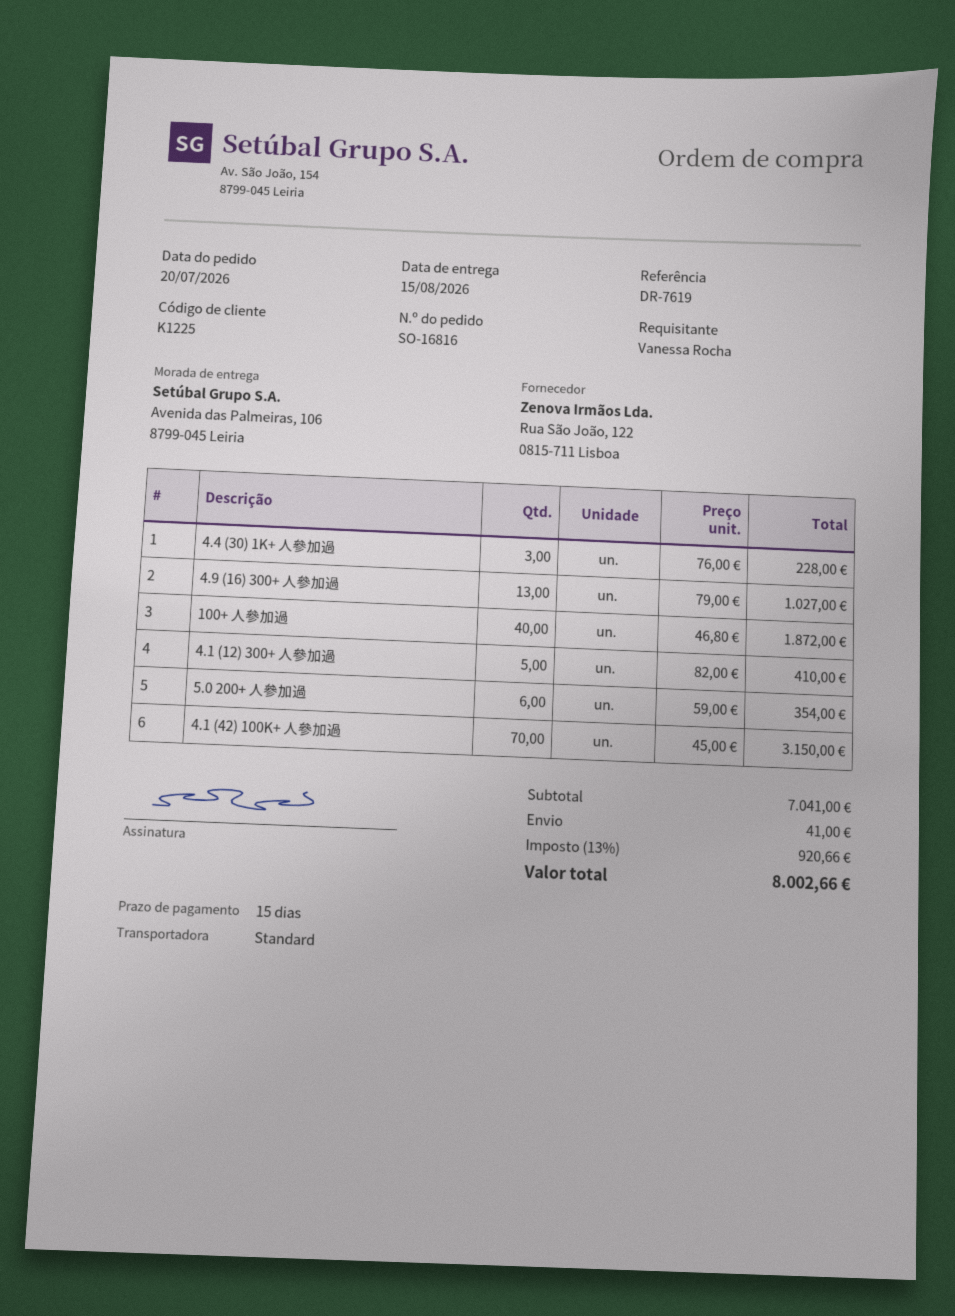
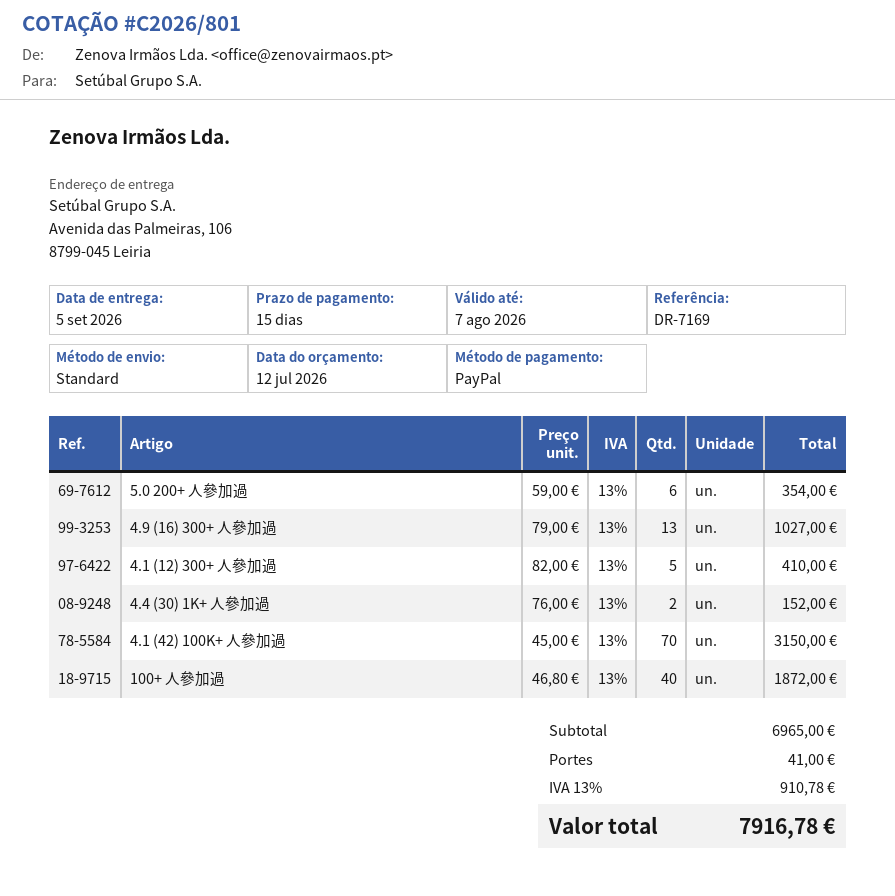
delivery date: 2026-08-15 -> 2026-09-05
reference: DR-7619 -> DR-7169
4.4 (30) 1K+ 人參加過: 3 x 76.00 = 228.00 -> 2 x 76.00 = 152.00
subtotal: 7041.00 -> 6965.00
tax: 13% = 920.66 -> 13% = 910.78
total: 8002.66 -> 7916.78

